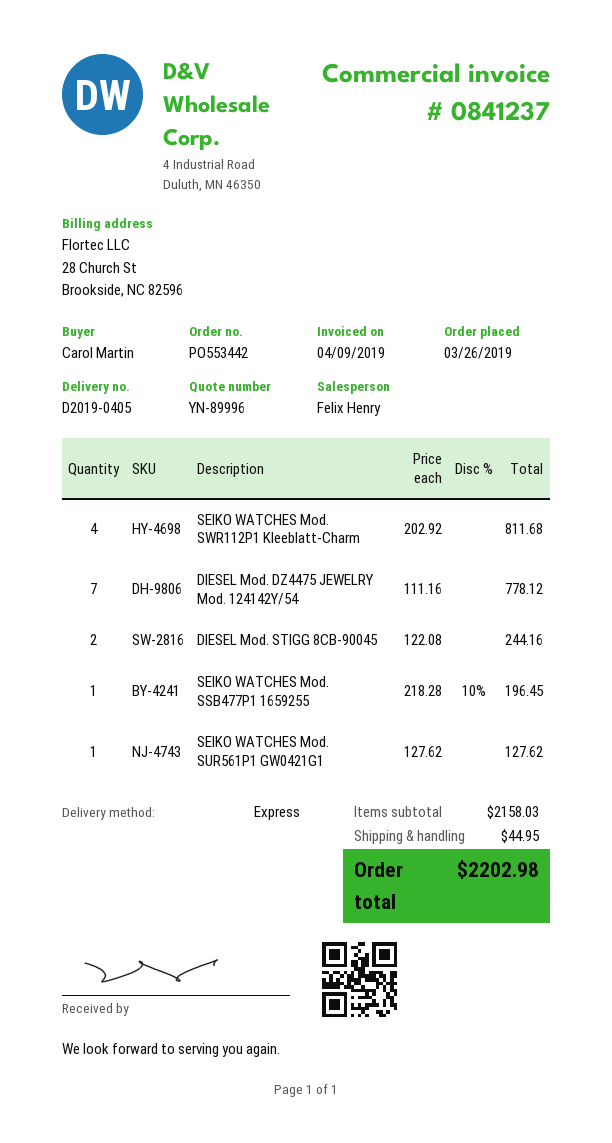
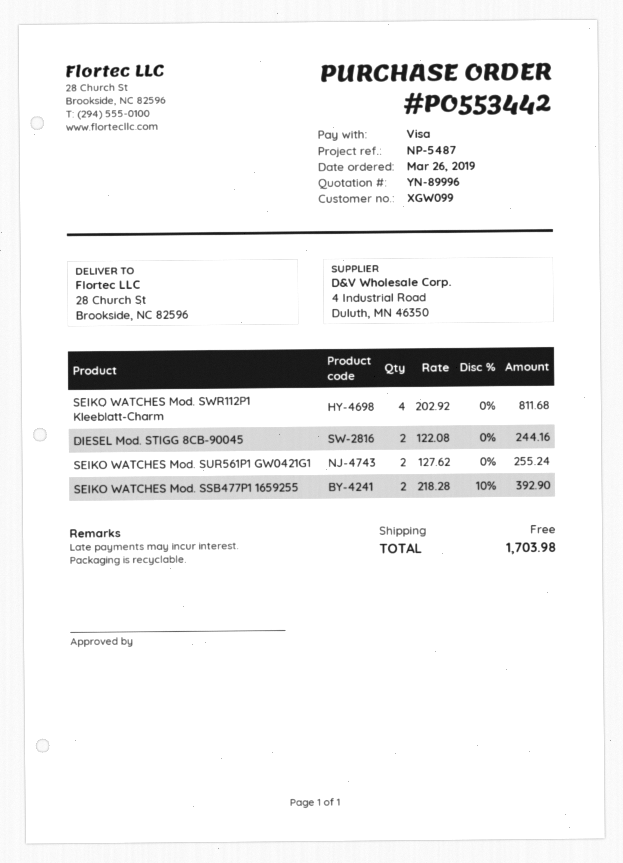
DIESEL Mod. DZ4475 JEWELRY Mod. 124142Y/54: 7 x 111.16 = 778.12 -> none
SEIKO WATCHES Mod. SSB477P1 1659255: 1 x 218.28 - 10% = 196.45 -> 2 x 218.28 - 10% = 392.90
SEIKO WATCHES Mod. SUR561P1 GW0421G1: 1 x 127.62 = 127.62 -> 2 x 127.62 = 255.24
shipping: 44.95 -> 0.00
total: 2202.98 -> 1703.98

